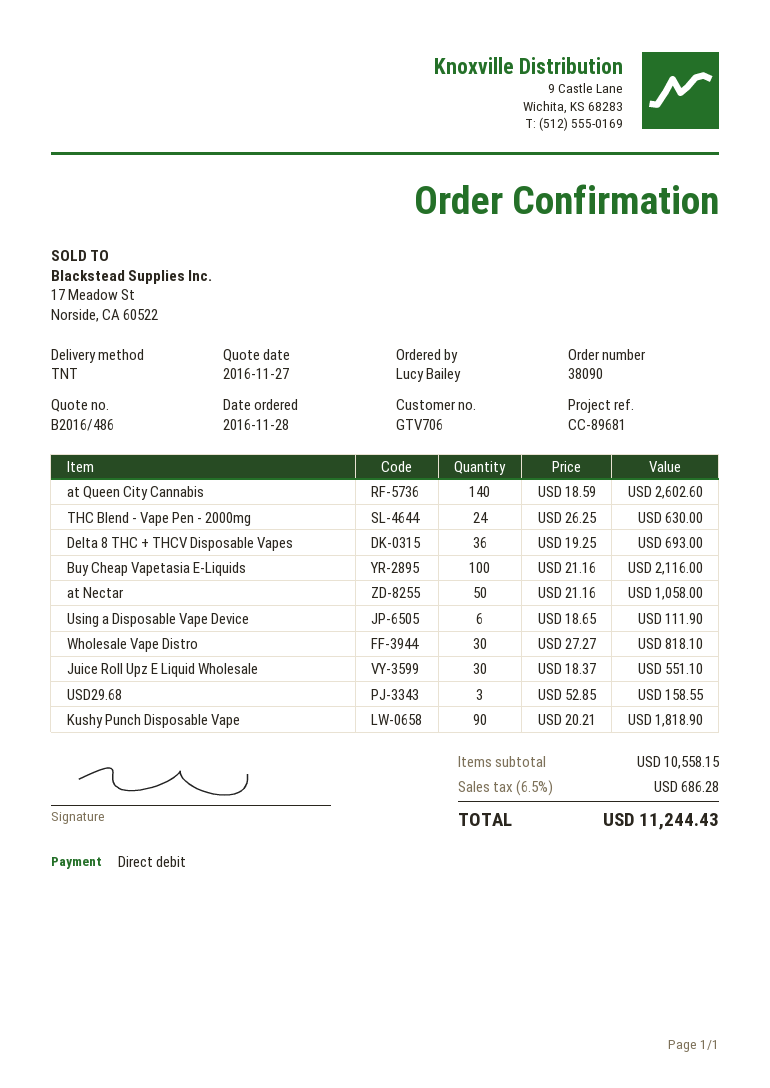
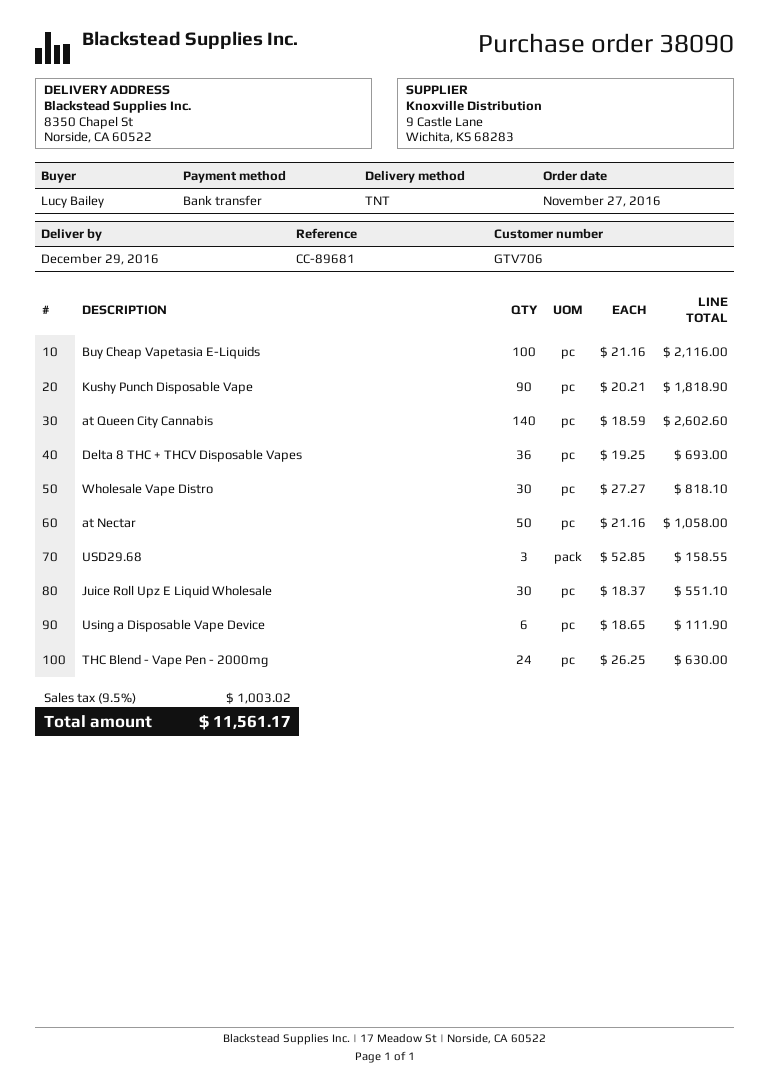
order date: 2016-11-28 -> 2016-11-27
payment method: direct debit -> bank transfer
tax: 6.5% = 686.28 -> 9.5% = 1003.02
total: 11244.43 -> 11561.17

